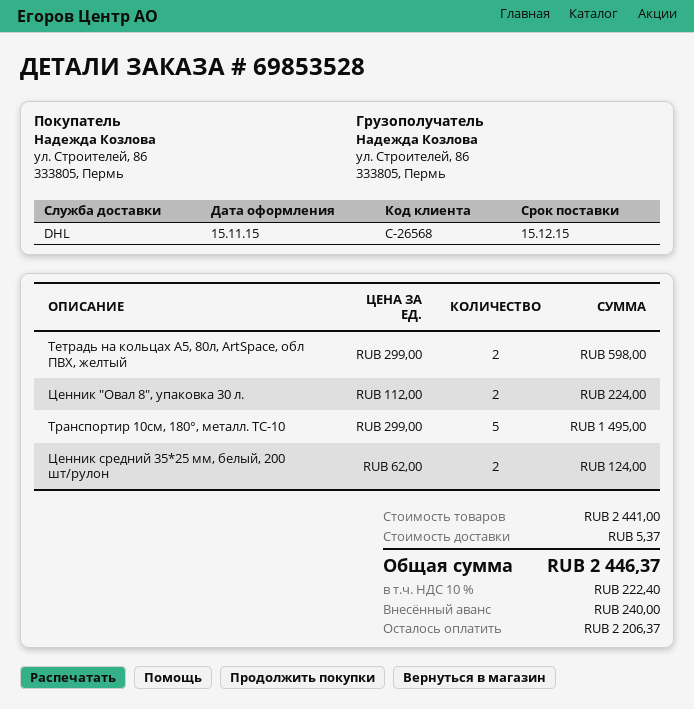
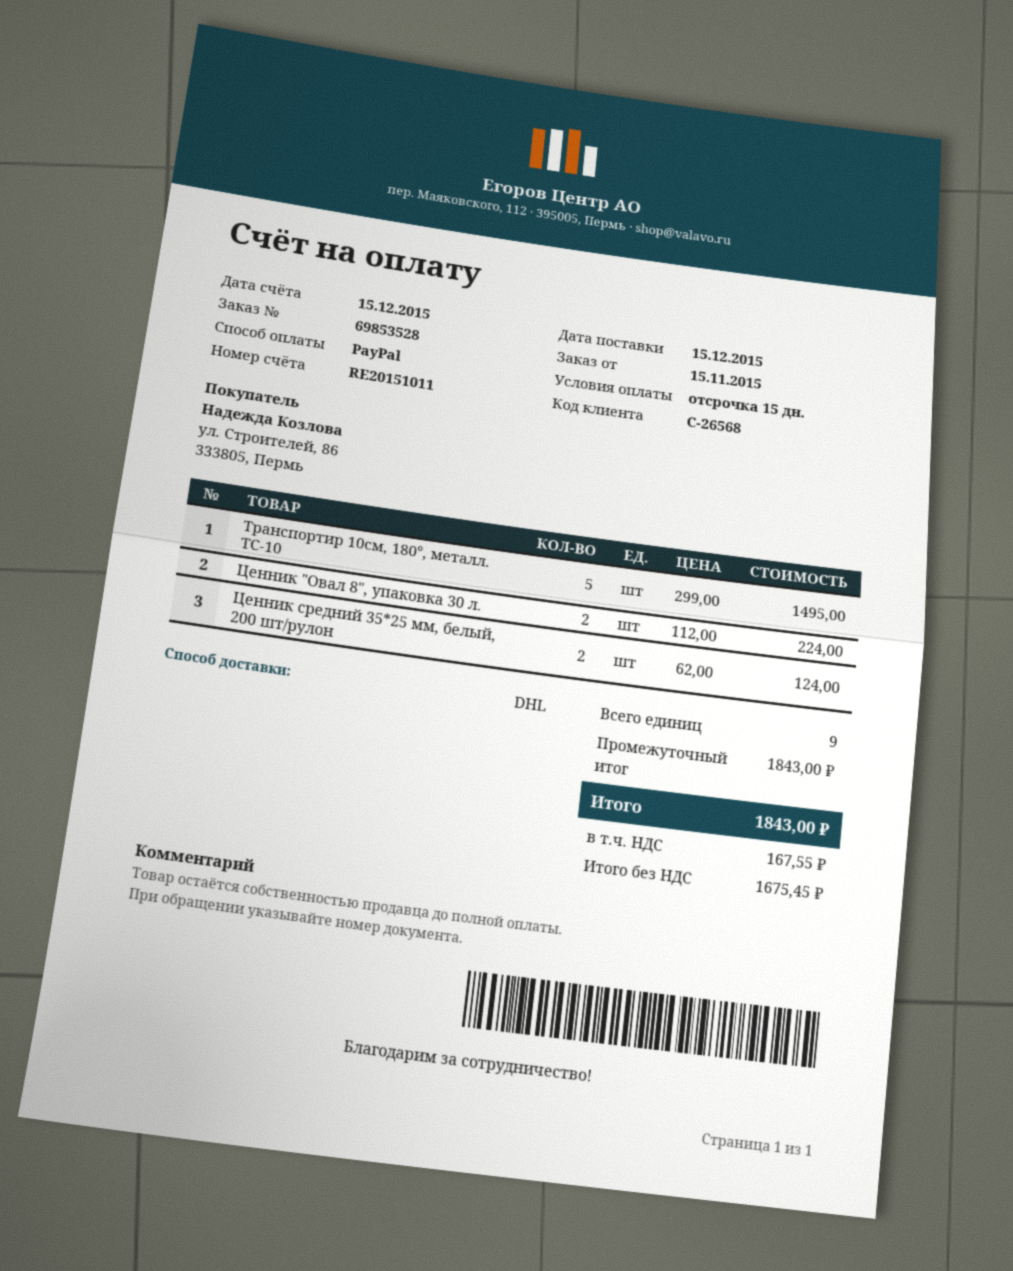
Тетрадь на кольцах А5, 80л, ArtSpace, обл ПВХ, желтый: 2 x 299.00 = 598.00 -> none
subtotal: 2441.00 -> 1843.00
shipping: 5.37 -> none
tax: 222.40 -> 167.55
total: 2446.37 -> 1843.00

